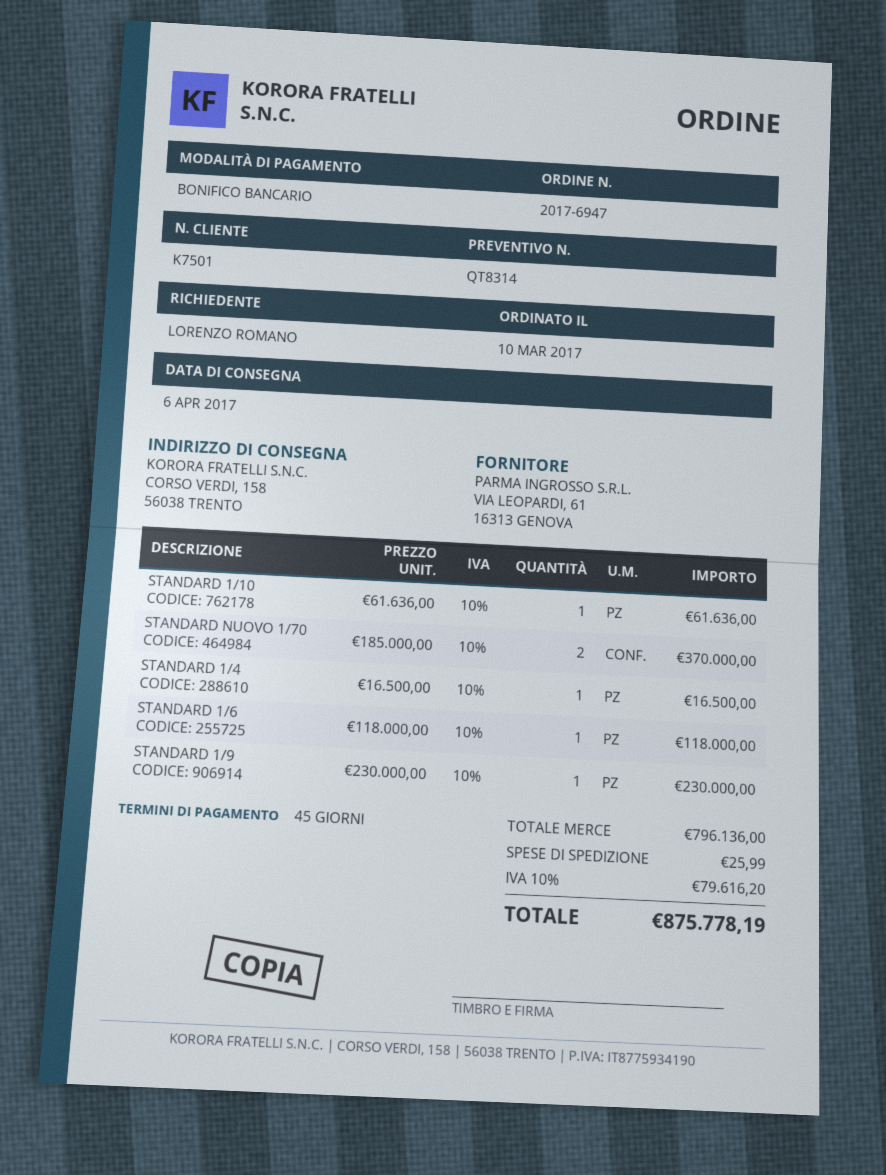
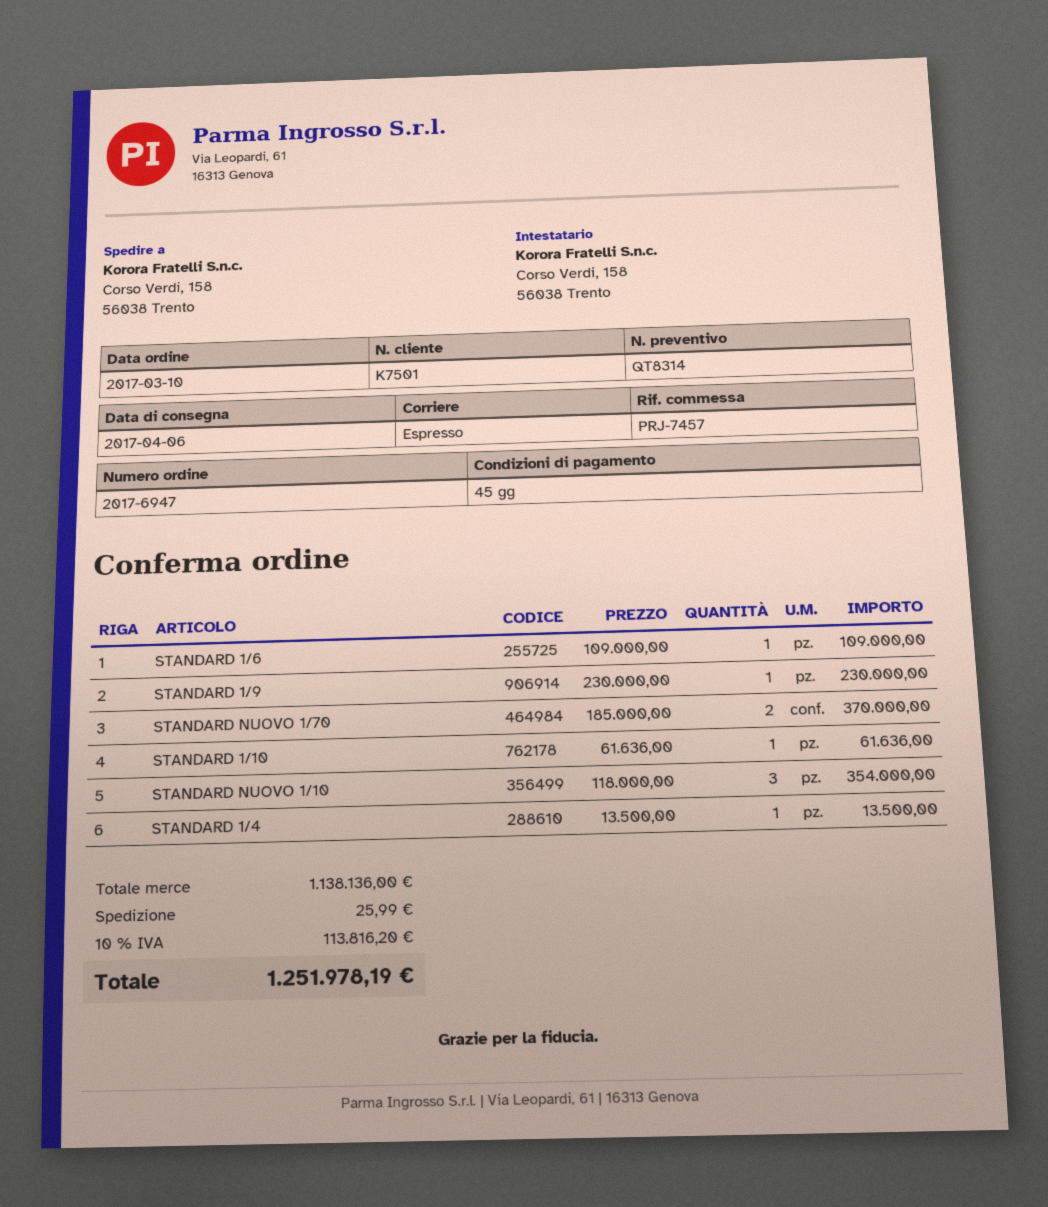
STANDARD 1/4: 1 x 16500.00 = 16500.00 -> 1 x 13500.00 = 13500.00
STANDARD 1/6: 1 x 118000.00 = 118000.00 -> 1 x 109000.00 = 109000.00
STANDARD NUOVO 1/10: none -> 3 x 118000.00 = 354000.00
subtotal: 796136.00 -> 1138136.00
tax: 10% = 79616.20 -> 10% = 113816.20
total: 875778.19 -> 1251978.19

